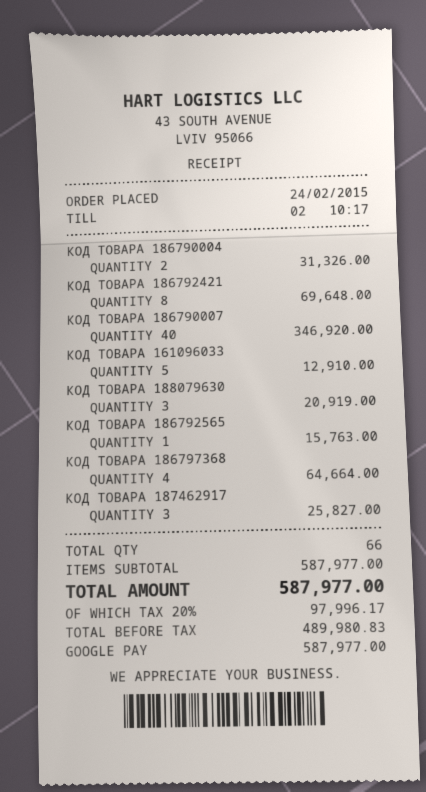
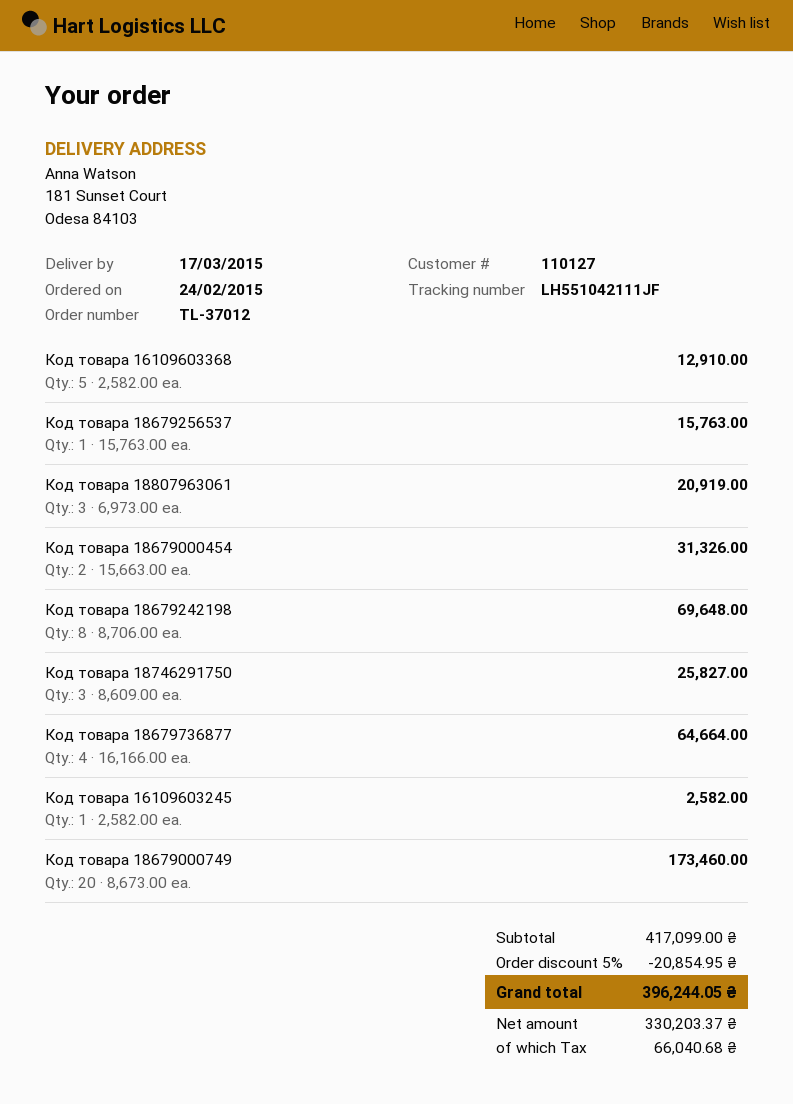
КОД ТОВАРА 186790007: 40 for 346920.00 -> 20 for 173460.00
Код товара 16109603245: none -> 1 for 2582.00
subtotal: 587977.00 -> 417099.00
discount: none -> 5% = 20854.95
net: 489980.83 -> 330203.37
tax: 97996.17 -> 66040.68
total: 587977.00 -> 396244.05

